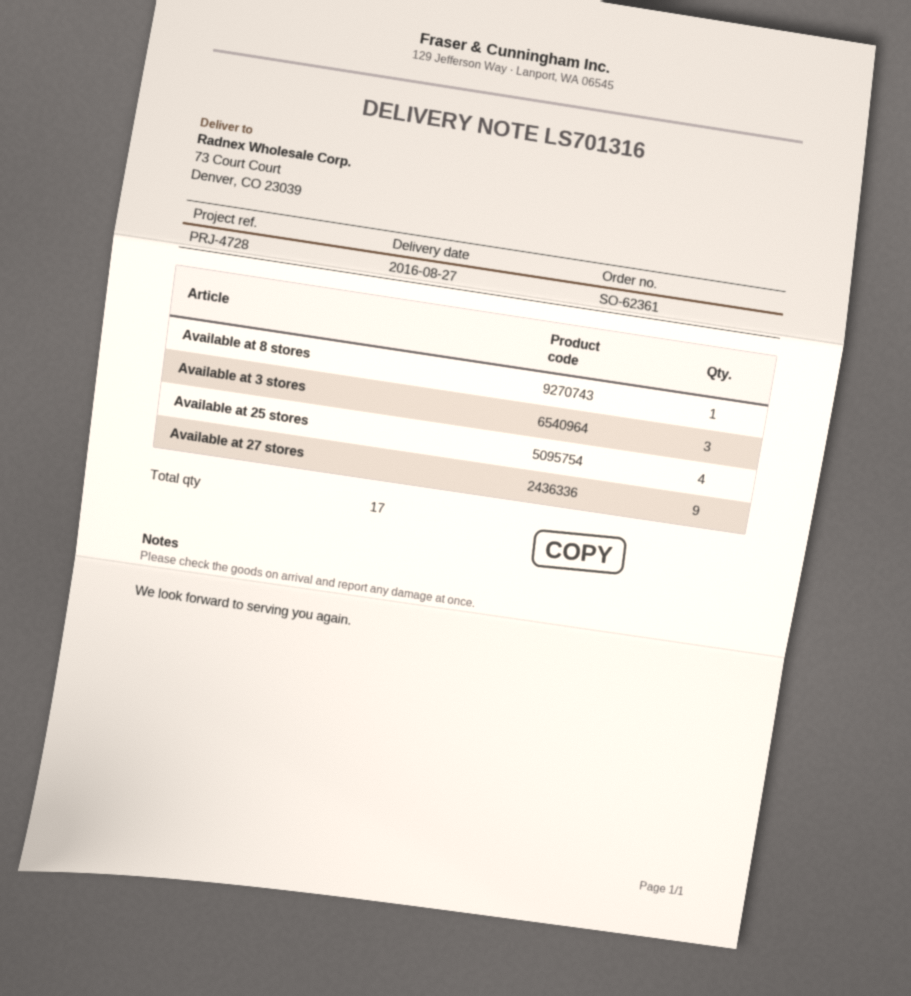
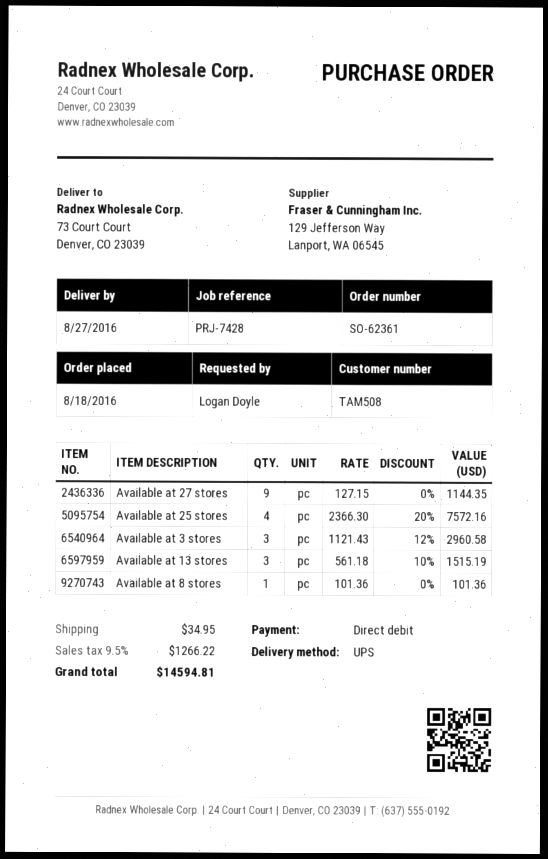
reference: PRJ-4728 -> PRJ-7428
Available at 13 stores: none -> 3

